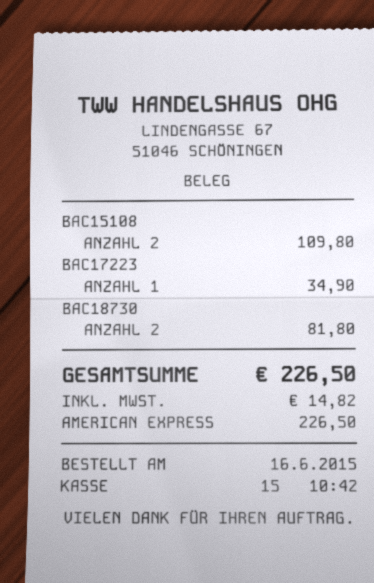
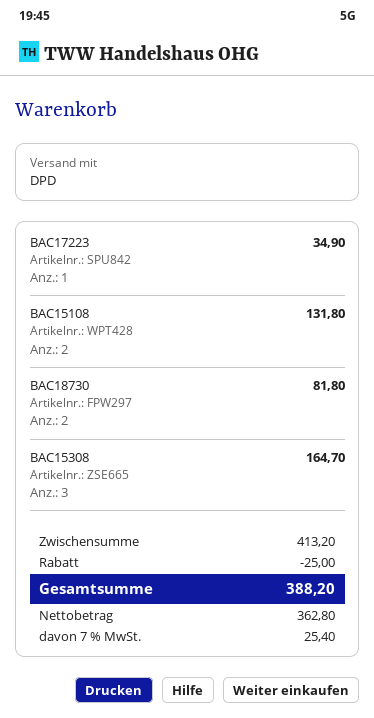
BAC15108: 2 for 109.80 -> 2 for 131.80
BAC15308: none -> 3 for 164.70
discount: none -> 25.00
tax: 14.82 -> 25.40
total: 226.50 -> 388.20

